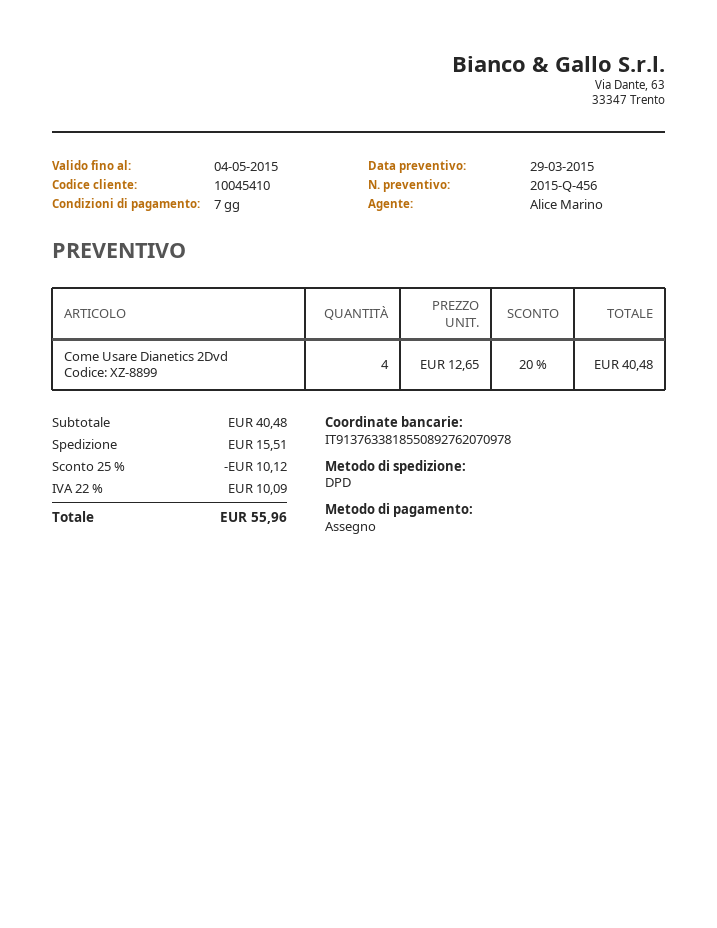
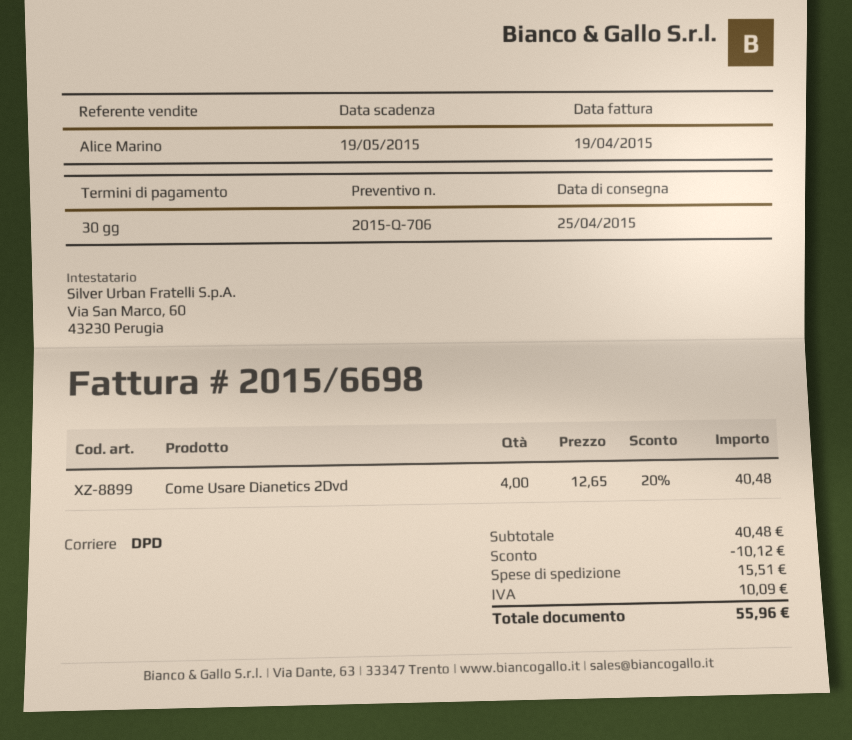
quote number: 2015-Q-456 -> 2015-Q-706
payment terms: 7 days -> 30 days

